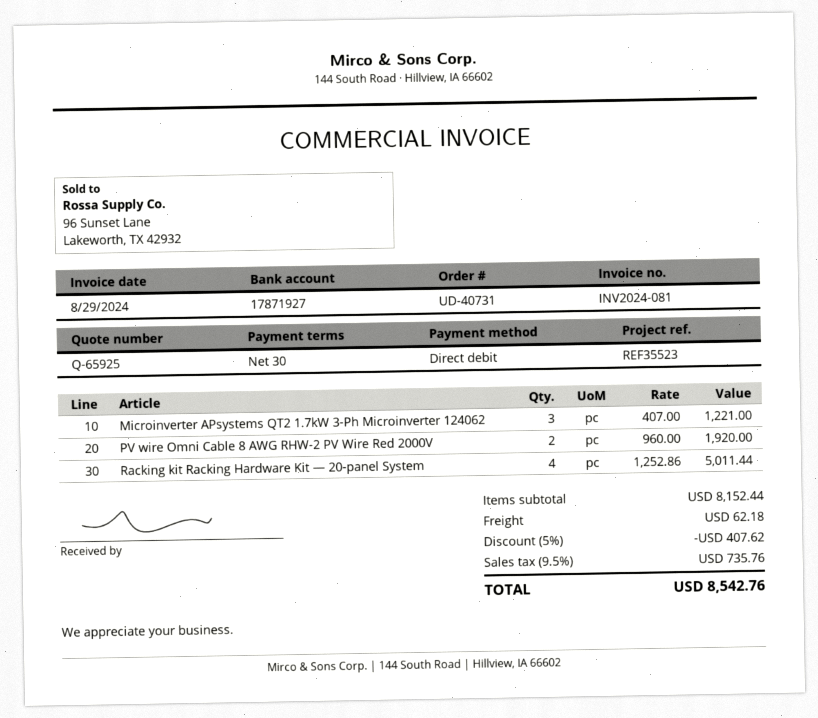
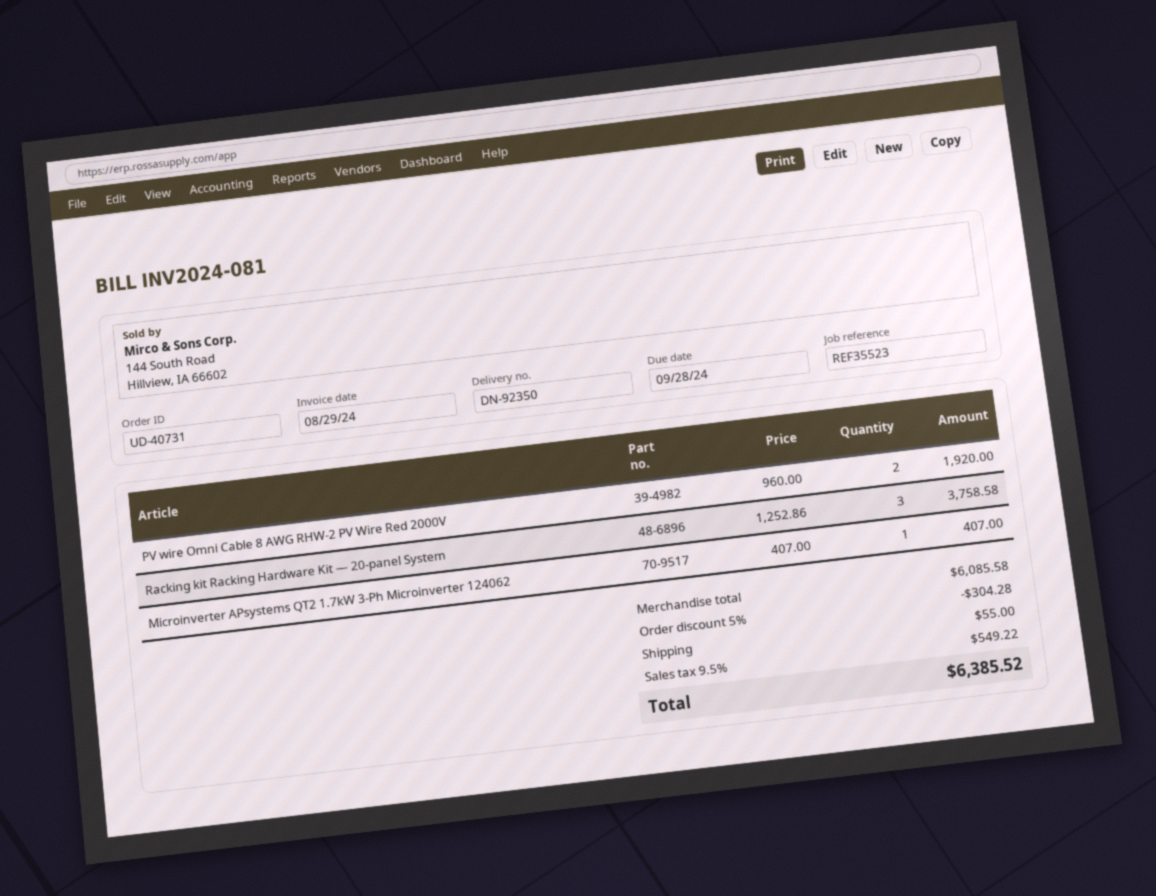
Microinverter APsystems QT2 1.7kW 3-Ph Microinverter 124062: 3 x 407.00 = 1221.00 -> 1 x 407.00 = 407.00
Racking kit Racking Hardware Kit — 20-panel System: 4 x 1252.86 = 5011.44 -> 3 x 1252.86 = 3758.58
subtotal: 8152.44 -> 6085.58
discount: 5% = 407.62 -> 5% = 304.28
shipping: 62.18 -> 55.00
tax: 9.5% = 735.76 -> 9.5% = 549.22
total: 8542.76 -> 6385.52

